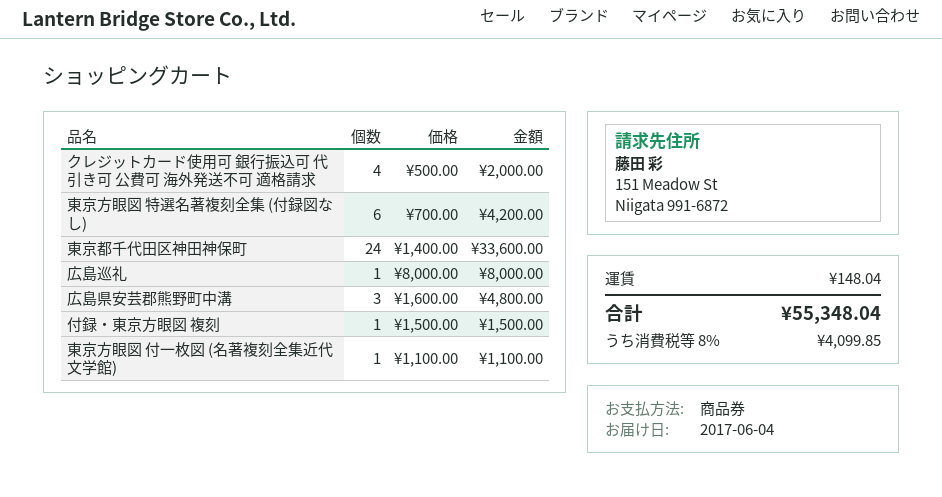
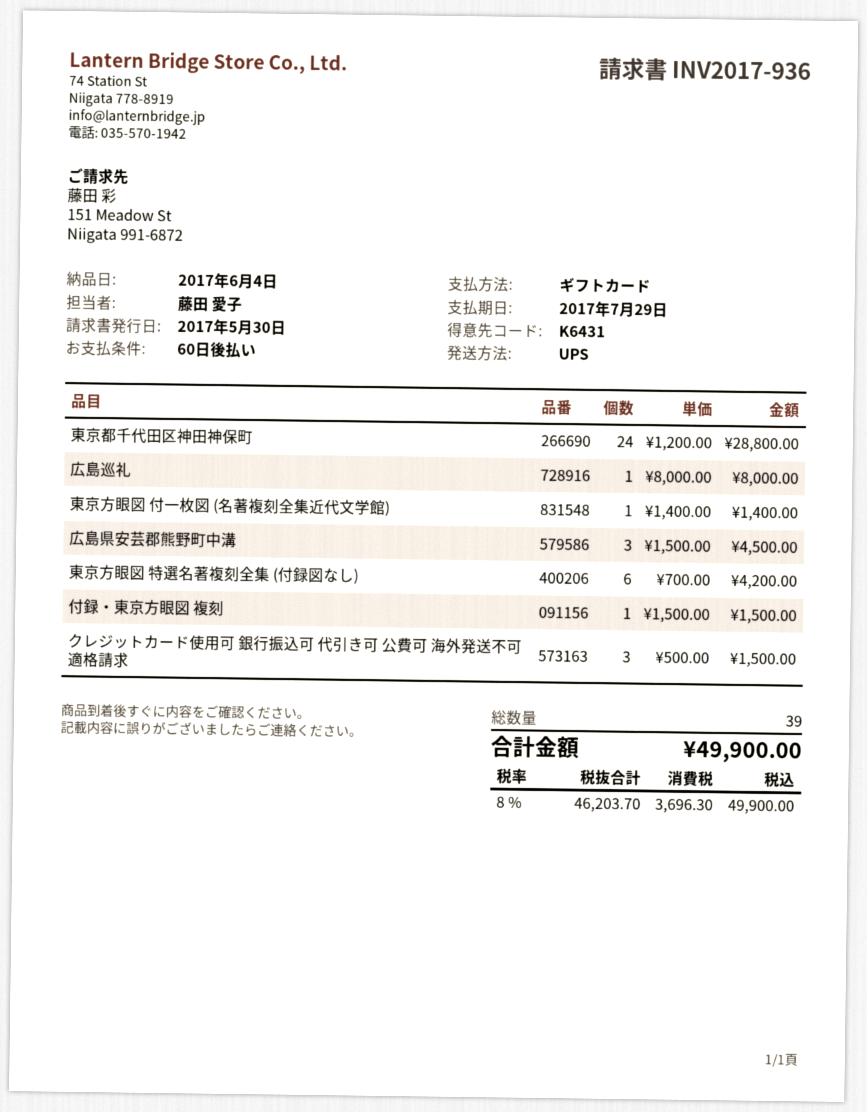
クレジットカード使用可 銀行振込可 代引き可 公費可 海外発送不可 適格請求: 4 x 500.00 = 2000.00 -> 3 x 500.00 = 1500.00
東京都千代田区神田神保町: 24 x 1400.00 = 33600.00 -> 24 x 1200.00 = 28800.00
広島県安芸郡熊野町中溝: 3 x 1600.00 = 4800.00 -> 3 x 1500.00 = 4500.00
東京方眼図 付一枚図 (名著複刻全集近代文学館): 1 x 1100.00 = 1100.00 -> 1 x 1400.00 = 1400.00
shipping: 148.04 -> none
tax: 8% = 4099.85 -> 8% = 3696.30
total: 55348.04 -> 49900.00

